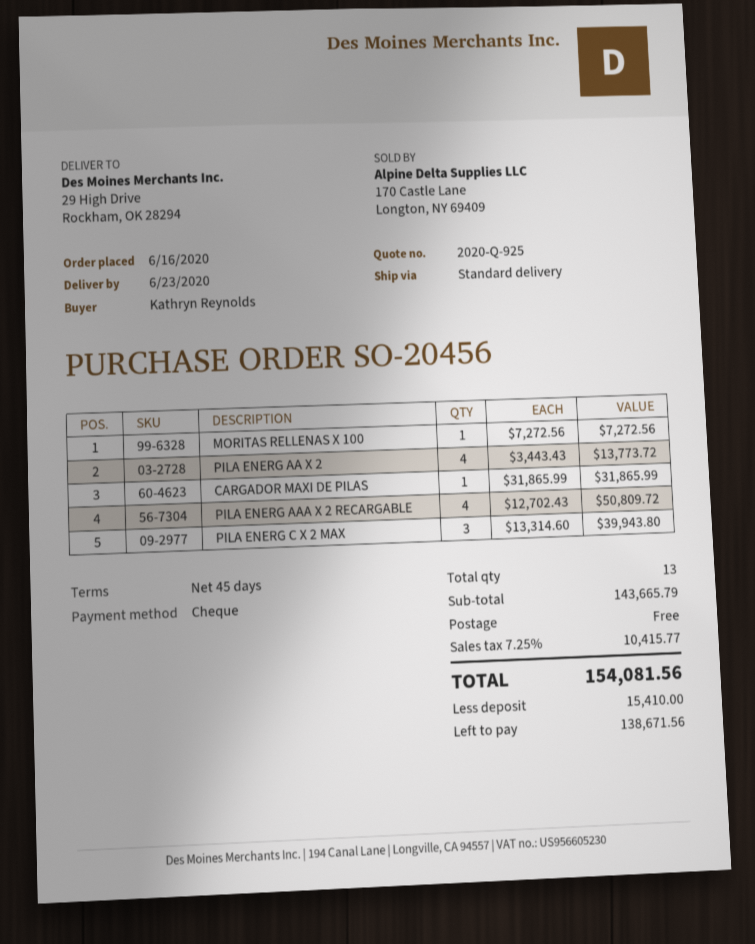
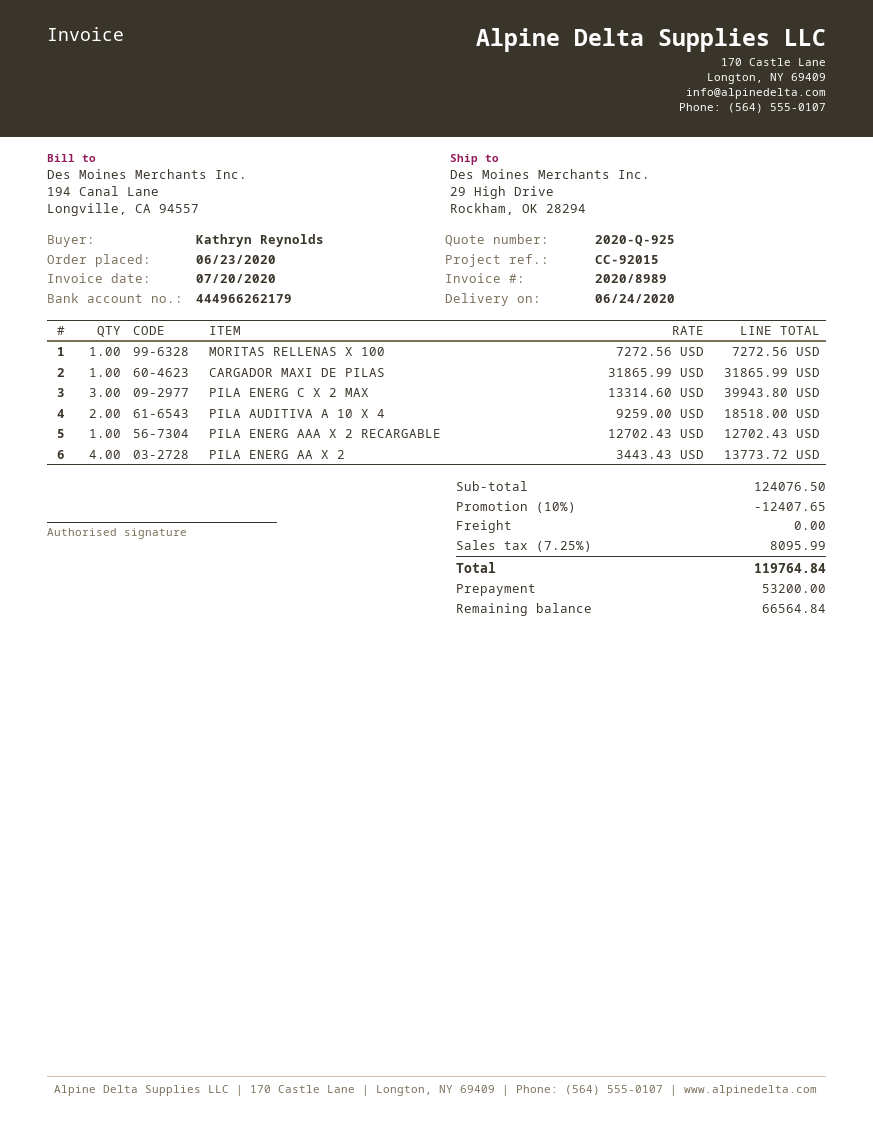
order date: 2020-06-16 -> 2020-06-23
delivery date: 2020-06-23 -> 2020-06-24
PILA ENERG AAA X 2 RECARGABLE: 4 x 12702.43 = 50809.72 -> 1 x 12702.43 = 12702.43
PILA AUDITIVA A 10 X 4: none -> 2 x 9259.00 = 18518.00
subtotal: 143665.79 -> 124076.50
discount: none -> 10% = 12407.65
tax: 7.25% = 10415.77 -> 7.25% = 8095.99
total: 154081.56 -> 119764.84
deposit: 15410.00 -> 53200.00
balance: 138671.56 -> 66564.84

